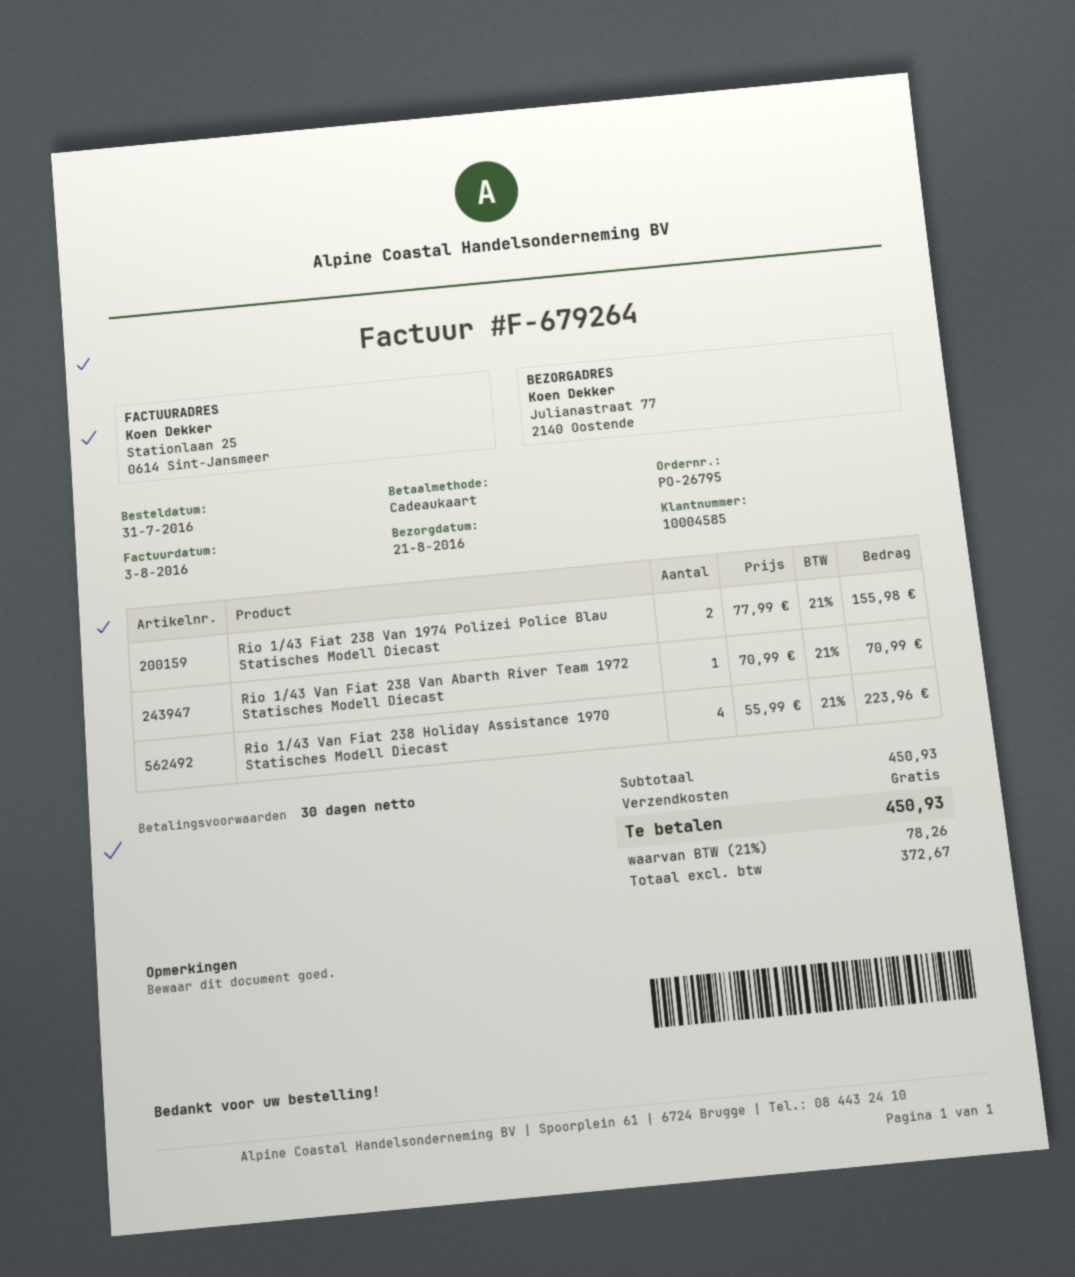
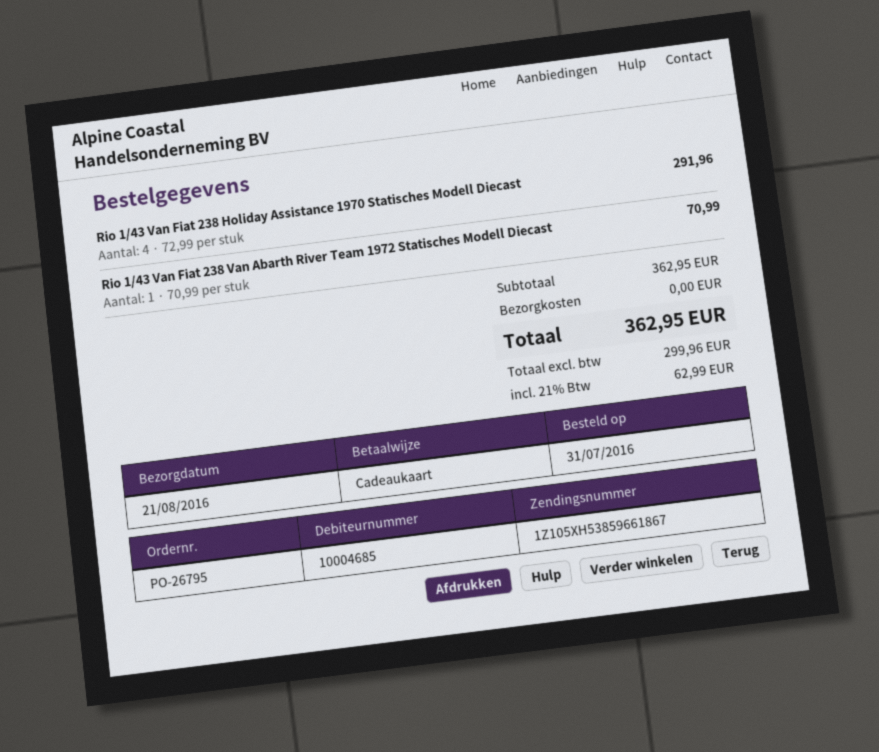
customer number: 10004585 -> 10004685
Rio 1/43 Fiat 238 Van 1974 Polizei Police Blau Statisches Modell Diecast: 2 x 77.99 = 155.98 -> none
Rio 1/43 Van Fiat 238 Holiday Assistance 1970 Statisches Modell Diecast: 4 x 55.99 = 223.96 -> 4 x 72.99 = 291.96
subtotal: 450.93 -> 362.95
net: 372.67 -> 299.96
tax: 21% = 78.26 -> 21% = 62.99
total: 450.93 -> 362.95

